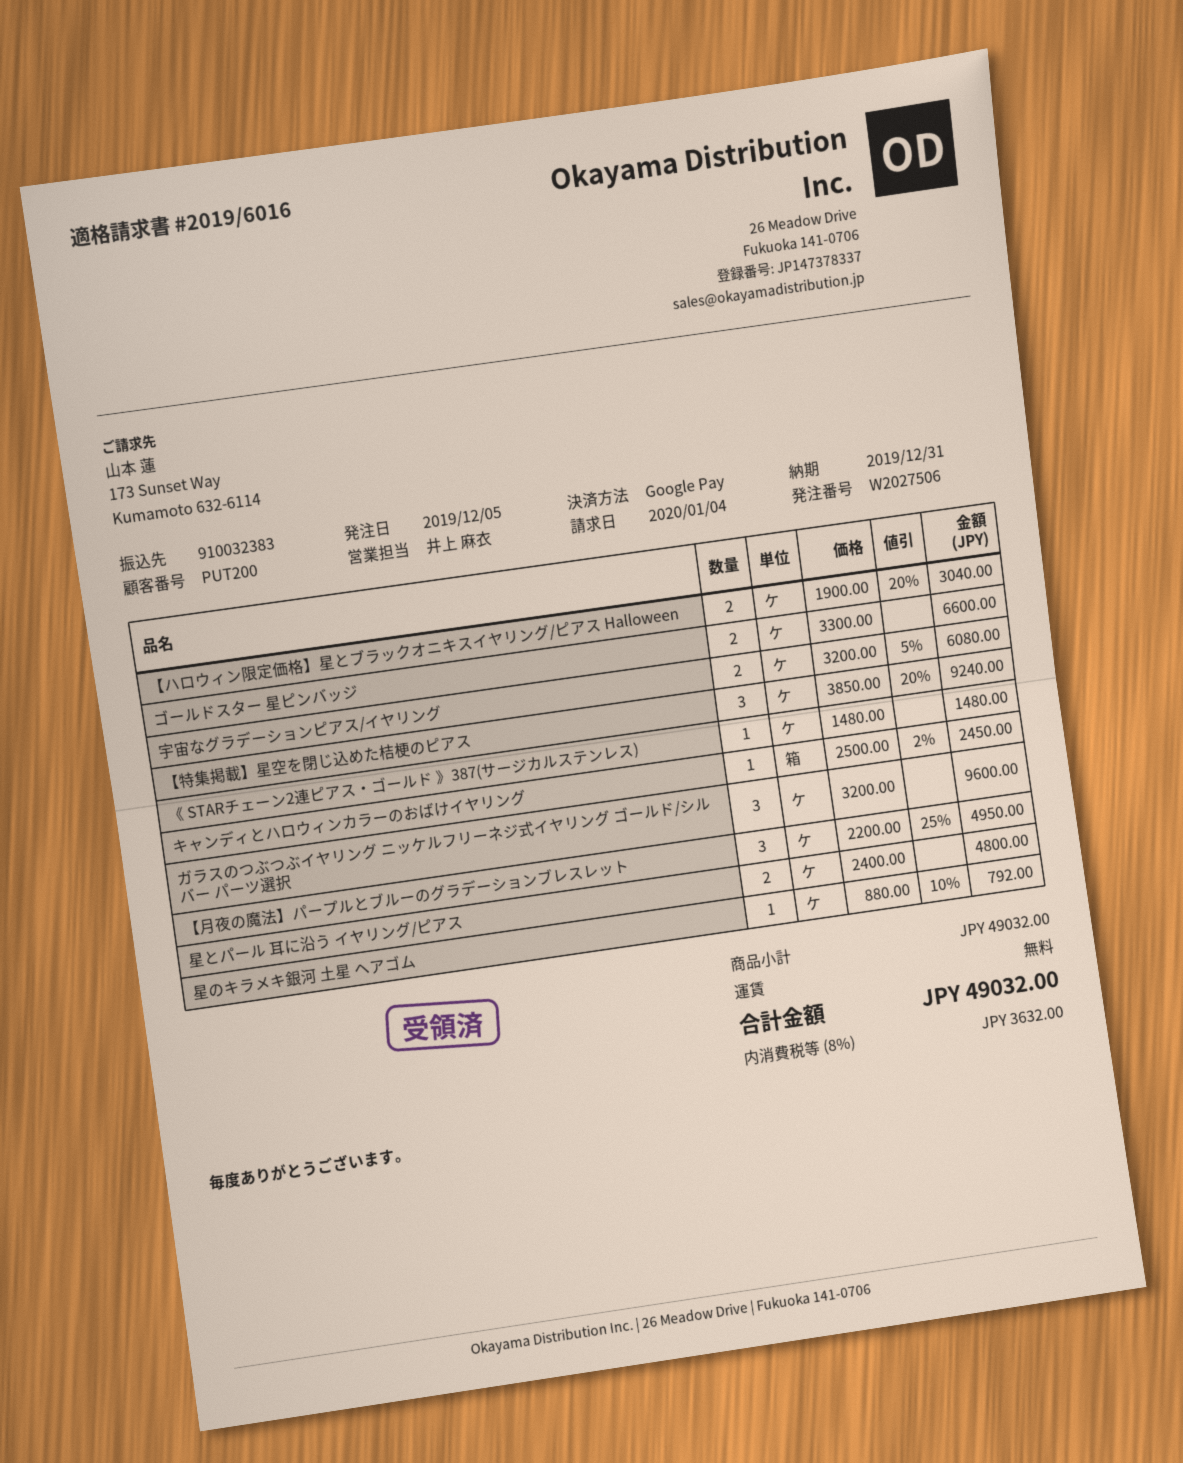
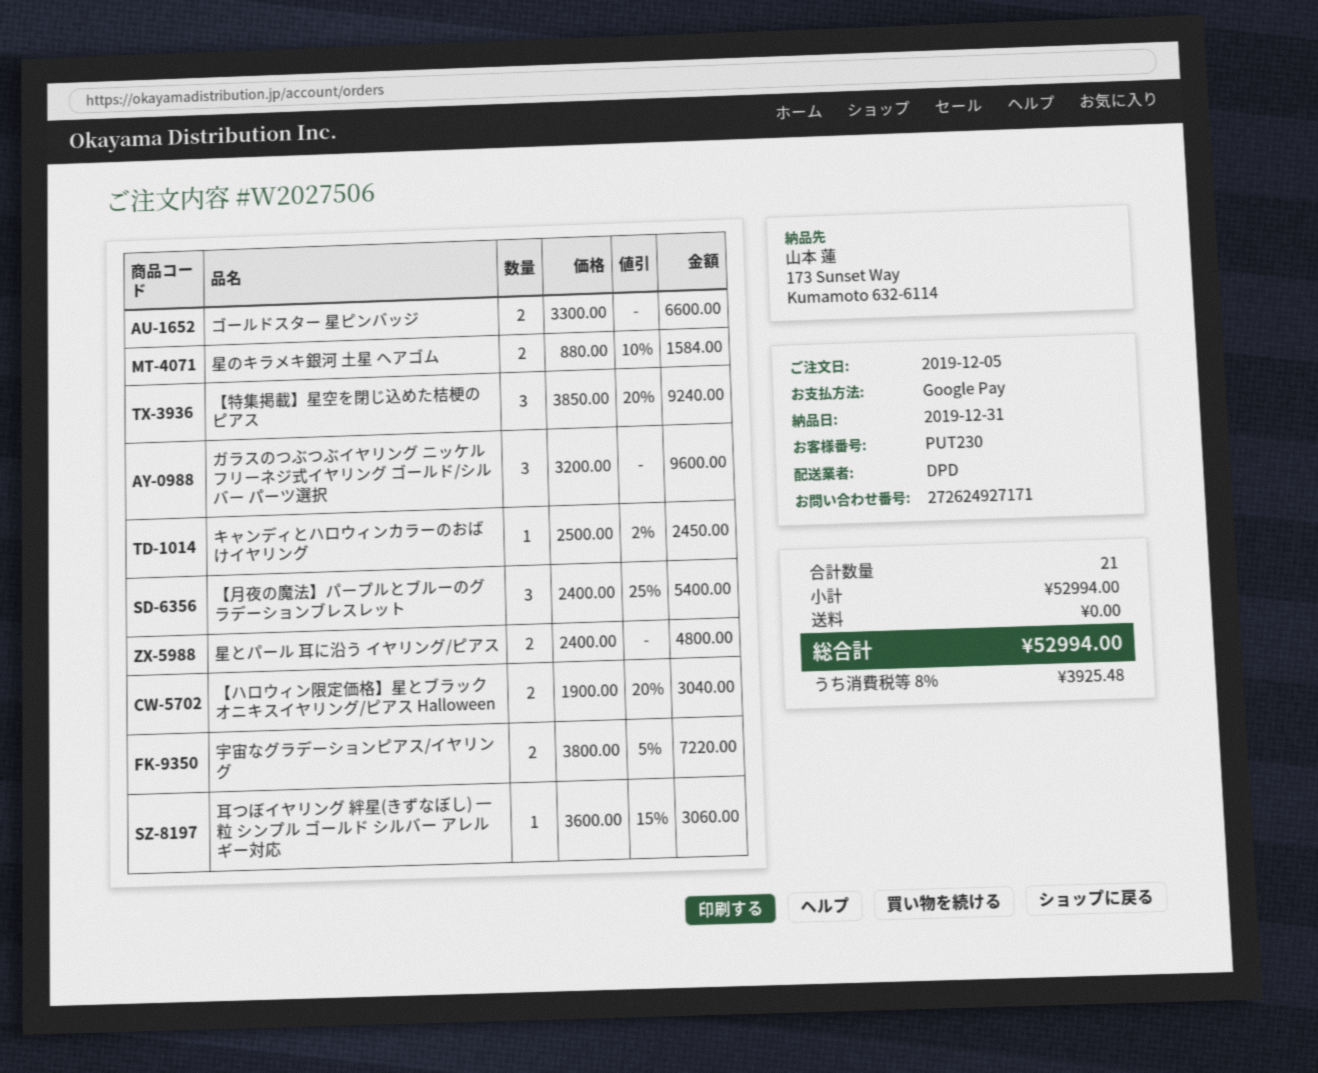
customer number: PUT200 -> PUT230
宇宙なグラデーションピアス/イヤリング: 2 x 3200.00 - 5% = 6080.00 -> 2 x 3800.00 - 5% = 7220.00
《 STARチェーン2連ピアス・ゴールド 》387(サージカルステンレス): 1 x 1480.00 = 1480.00 -> none
【月夜の魔法】パープルとブルーのグラデーションブレスレット: 3 x 2200.00 - 25% = 4950.00 -> 3 x 2400.00 - 25% = 5400.00
星のキラメキ銀河 土星 ヘアゴム: 1 x 880.00 - 10% = 792.00 -> 2 x 880.00 - 10% = 1584.00
耳つぼイヤリング 絆星(きずなぼし) 一粒 シンプル ゴールド シルバー アレルギー対応: none -> 1 x 3600.00 - 15% = 3060.00
subtotal: 49032.00 -> 52994.00
tax: 8% = 3632.00 -> 8% = 3925.48
total: 49032.00 -> 52994.00

